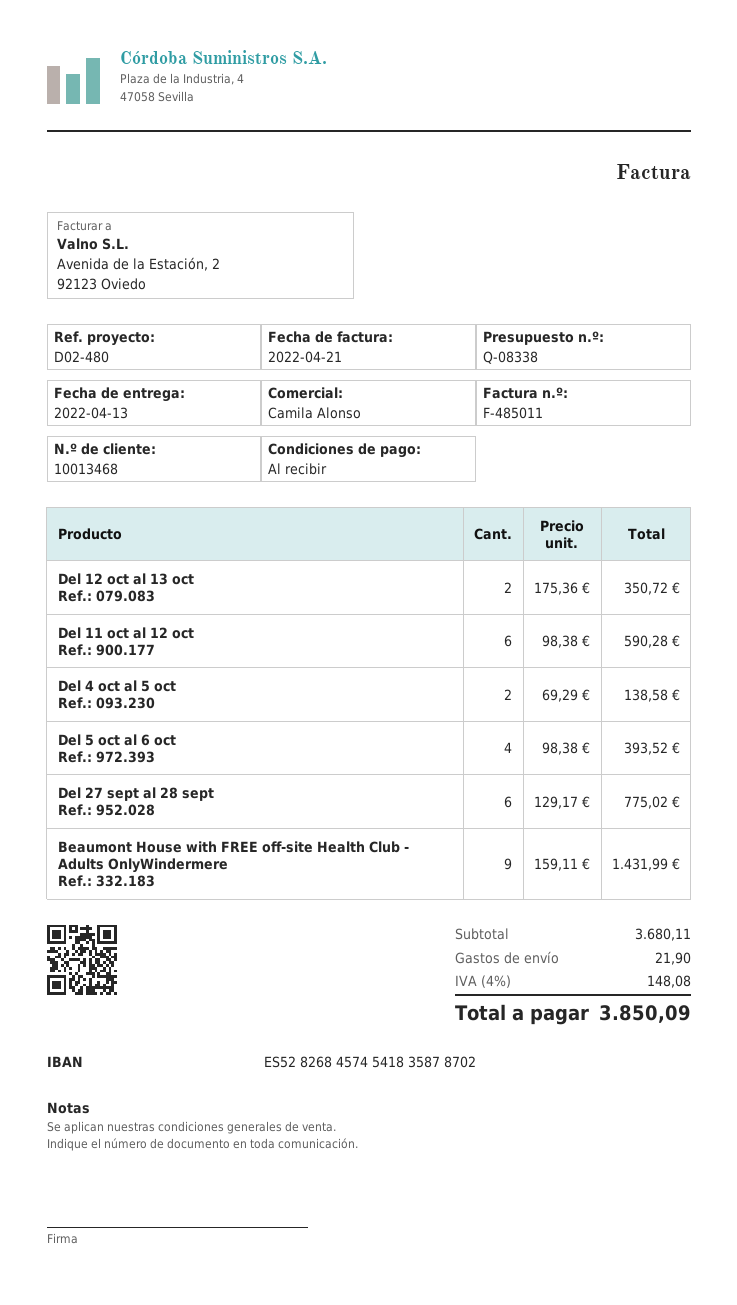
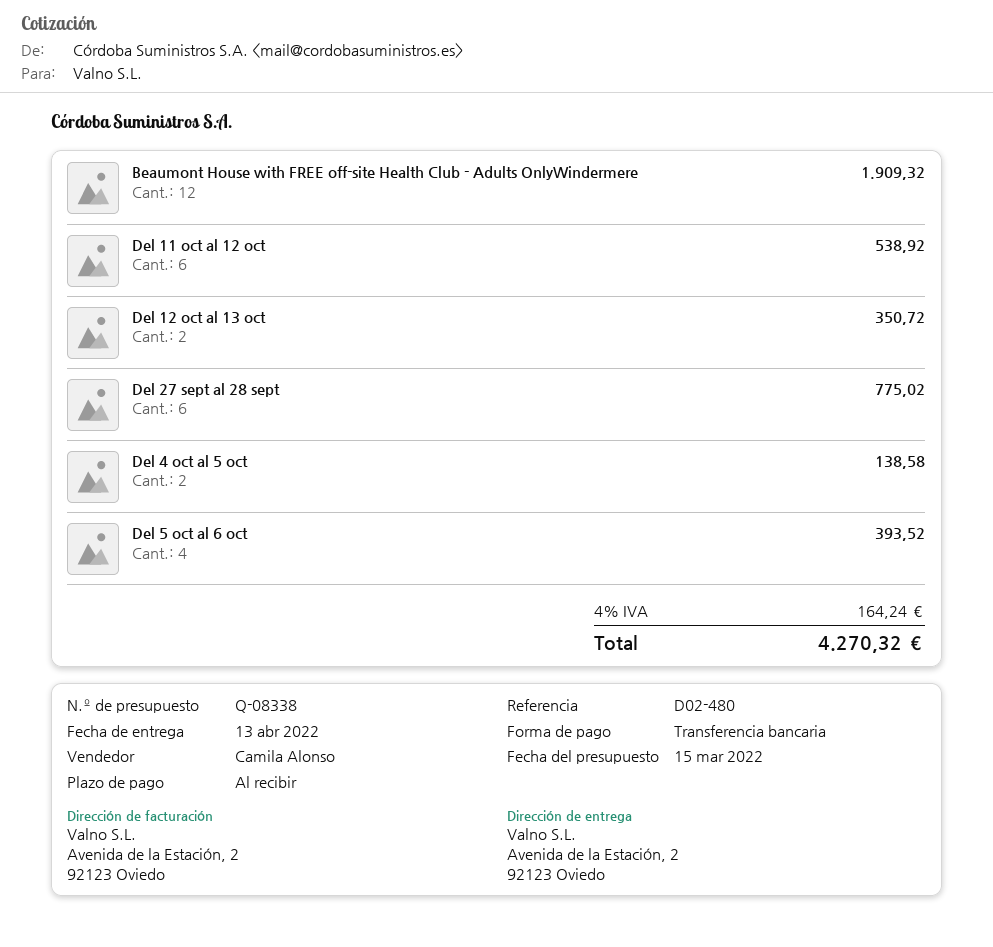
Del 11 oct al 12 oct: 6 for 590.28 -> 6 for 538.92
Beaumont House with FREE off-site Health Club - Adults OnlyWindermere: 9 for 1431.99 -> 12 for 1909.32
shipping: 21.90 -> none
tax: 4% = 148.08 -> 4% = 164.24
total: 3850.09 -> 4270.32

